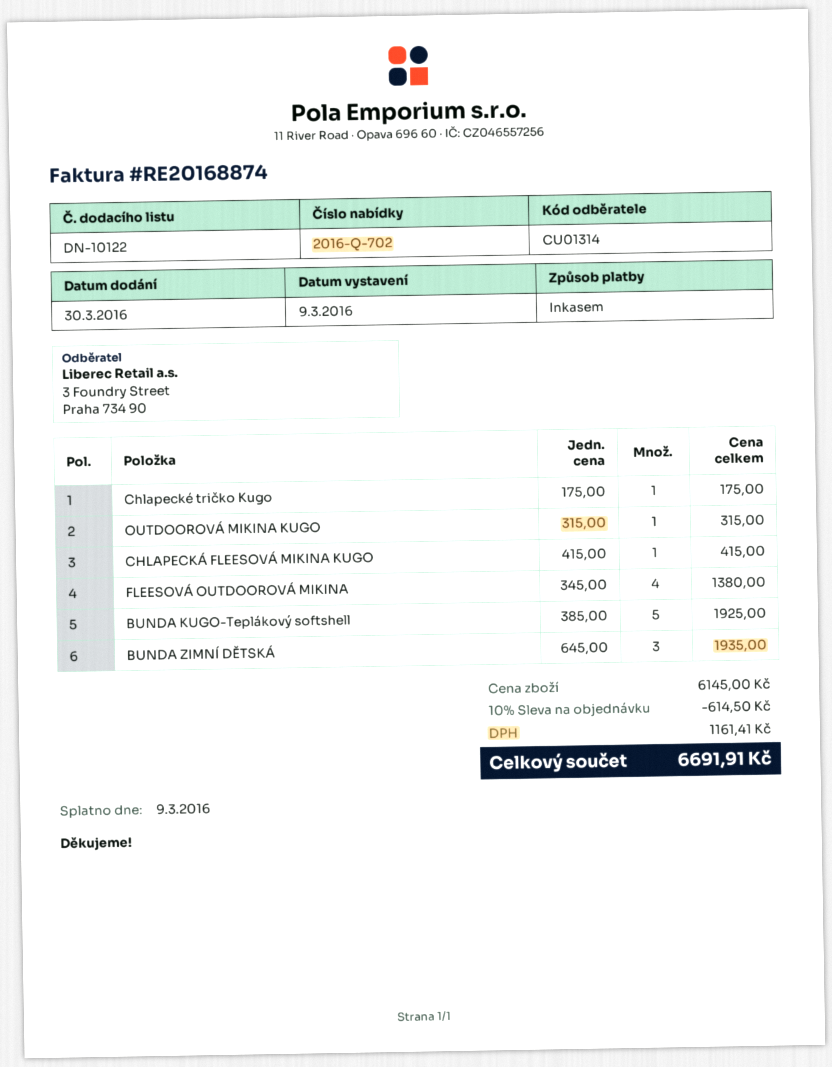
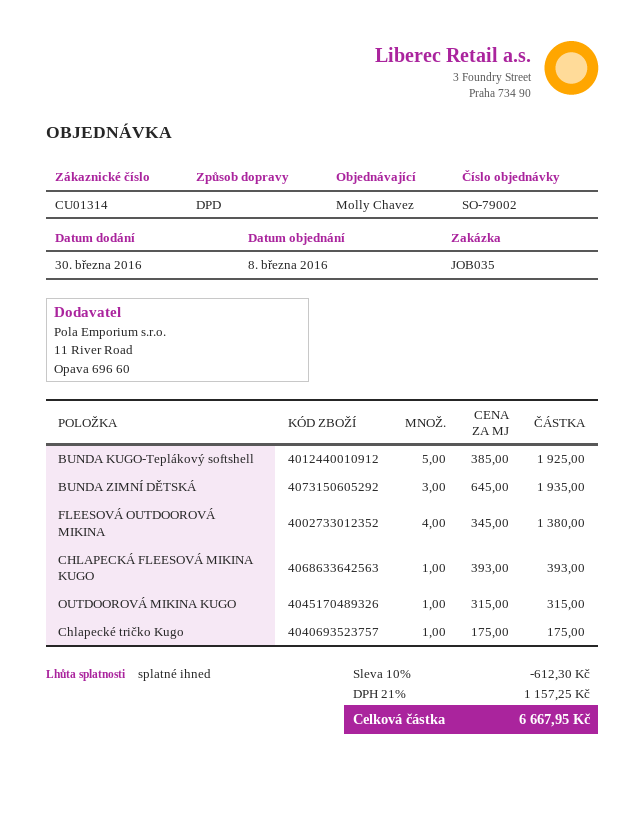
CHLAPECKÁ FLEESOVÁ MIKINA KUGO: 1 x 415.00 = 415.00 -> 1 x 393.00 = 393.00
discount: 10% = 614.50 -> 10% = 612.30
tax: 1161.41 -> 1157.25
total: 6691.91 -> 6667.95

